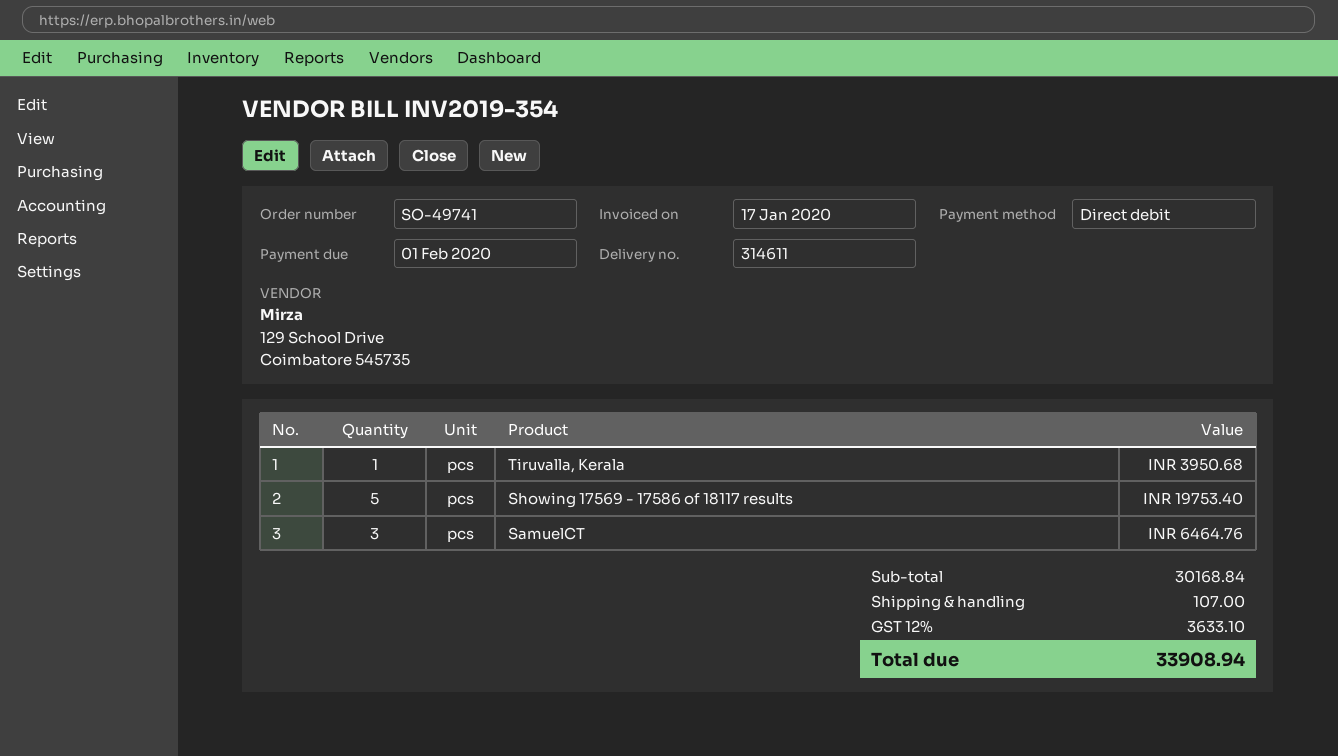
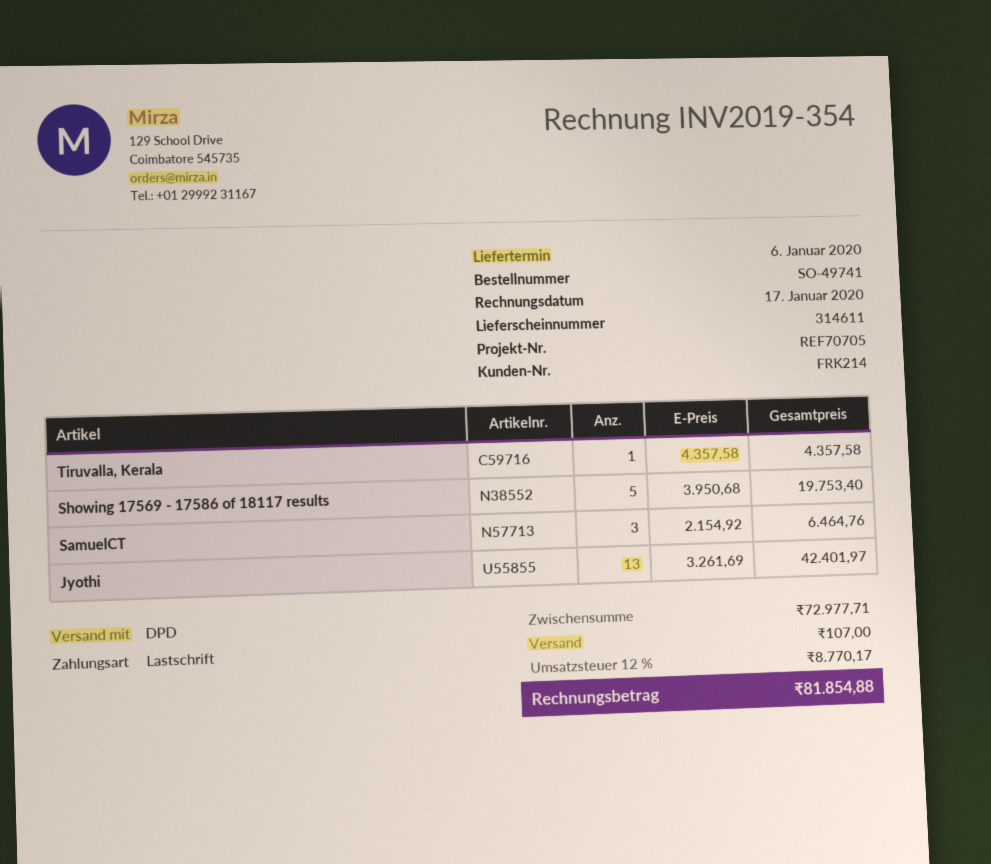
Tiruvalla, Kerala: 1 for 3950.68 -> 1 for 4357.58
Jyothi: none -> 13 for 42401.97
subtotal: 30168.84 -> 72977.71
tax: 12% = 3633.10 -> 12% = 8770.17
total: 33908.94 -> 81854.88

